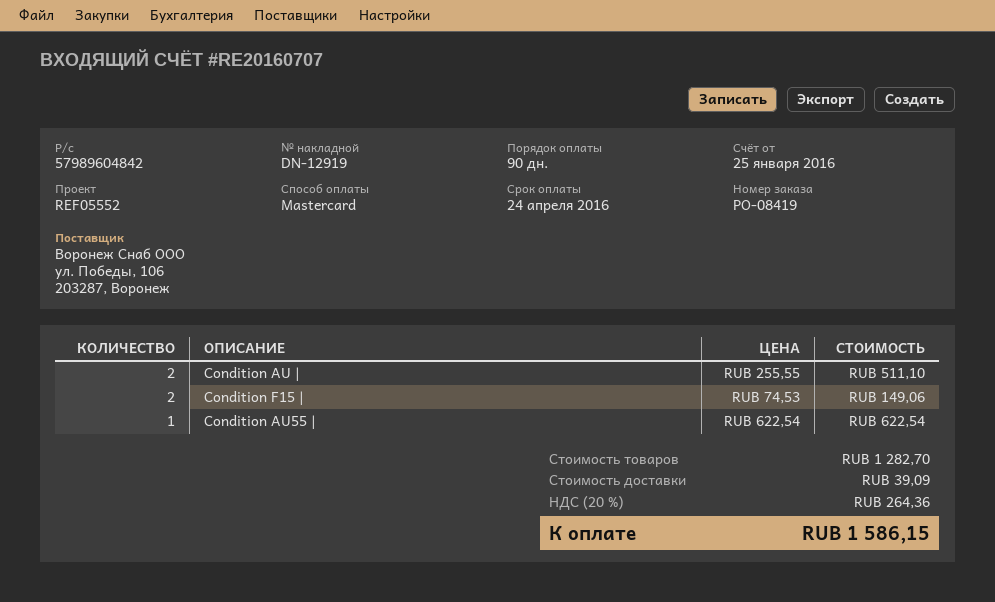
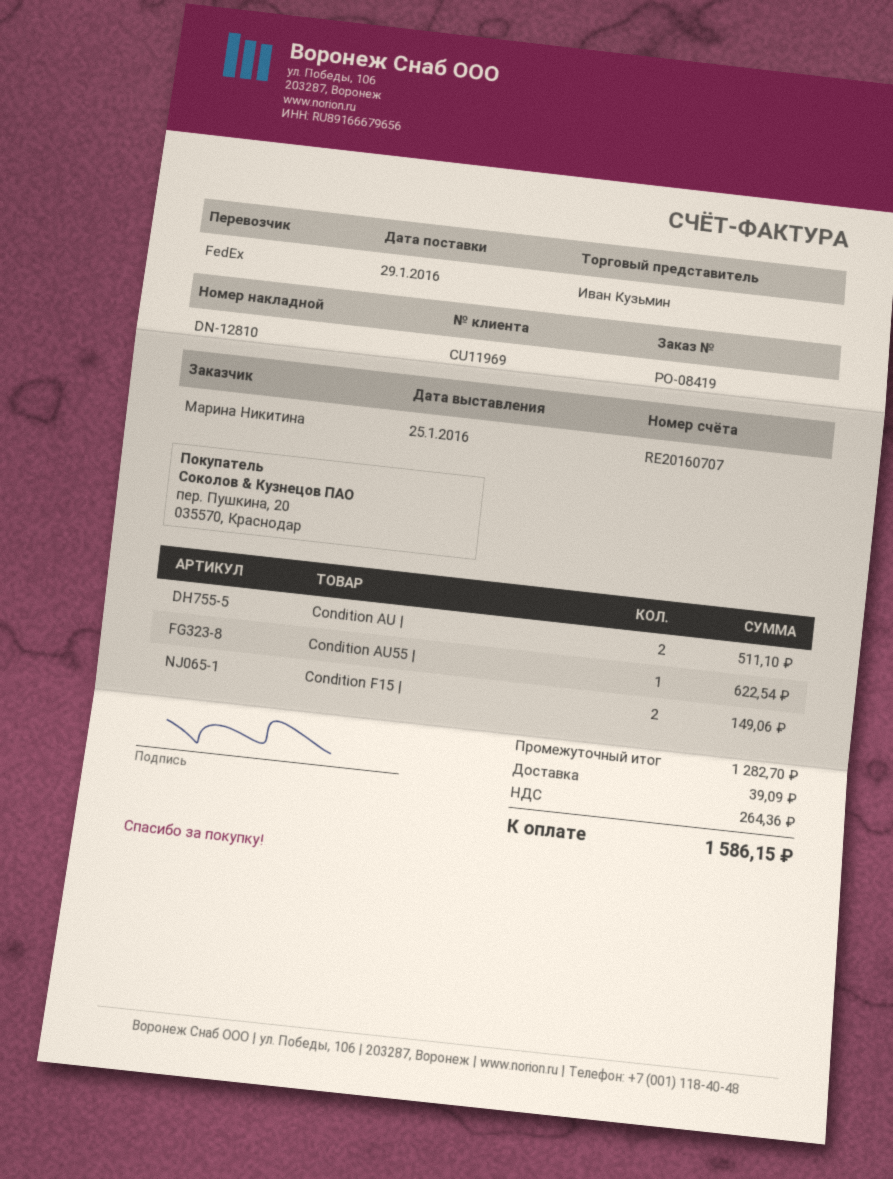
delivery note number: DN-12919 -> DN-12810

